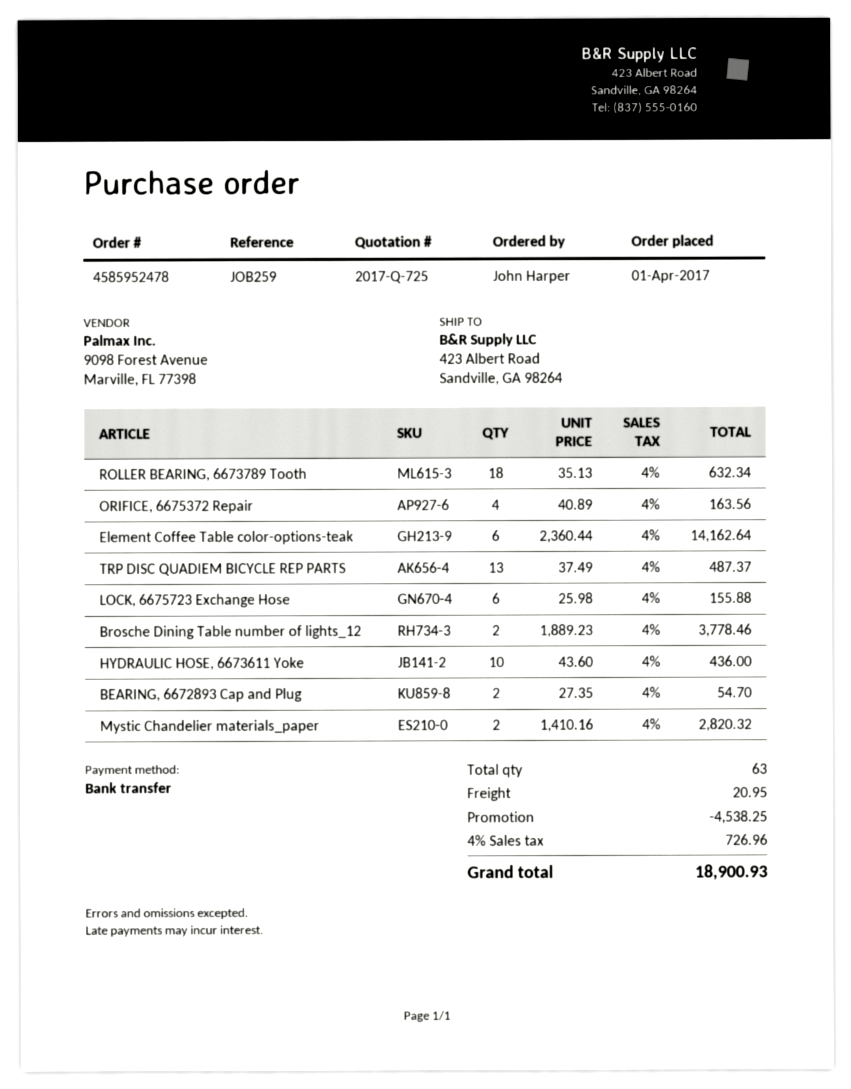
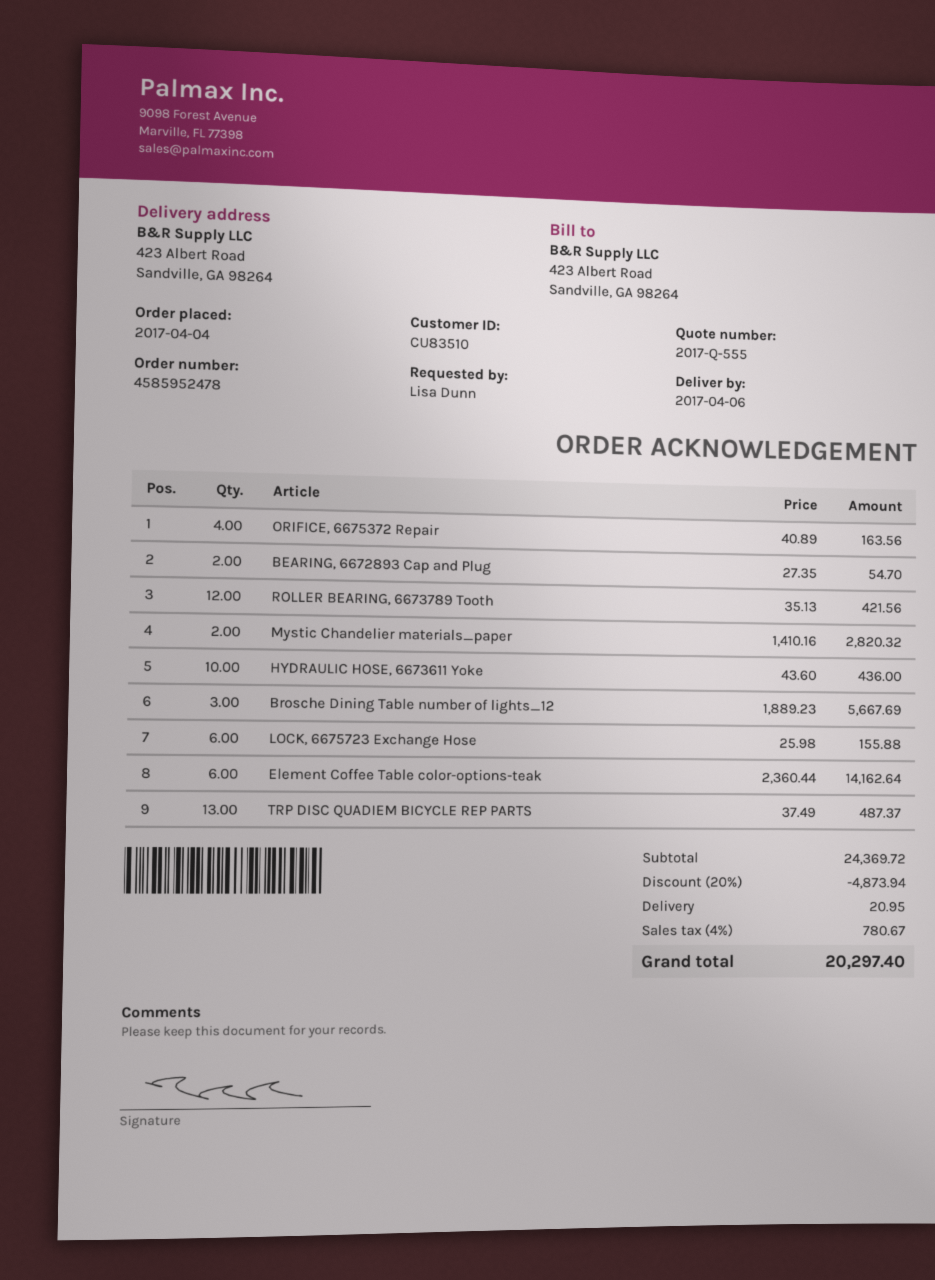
quote number: 2017-Q-725 -> 2017-Q-555
order date: 2017-04-01 -> 2017-04-04
ordered by: John Harper -> Lisa Dunn
ROLLER BEARING, 6673789 Tooth: 18 x 35.13 = 632.34 -> 12 x 35.13 = 421.56
Brosche Dining Table number of lights_12: 2 x 1889.23 = 3778.46 -> 3 x 1889.23 = 5667.69
discount: 4538.25 -> 4873.94
tax: 4% = 726.96 -> 4% = 780.67
total: 18900.93 -> 20297.40

